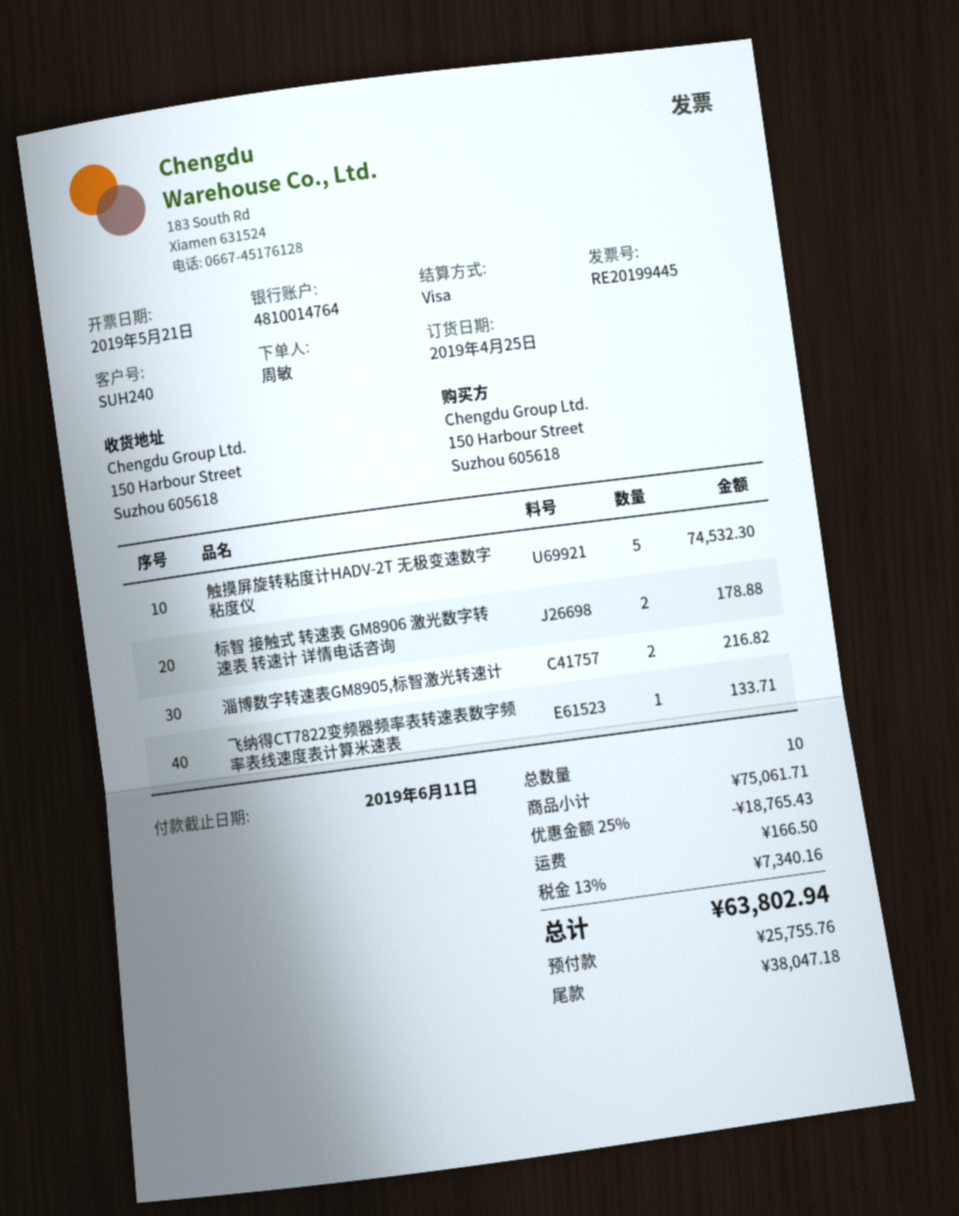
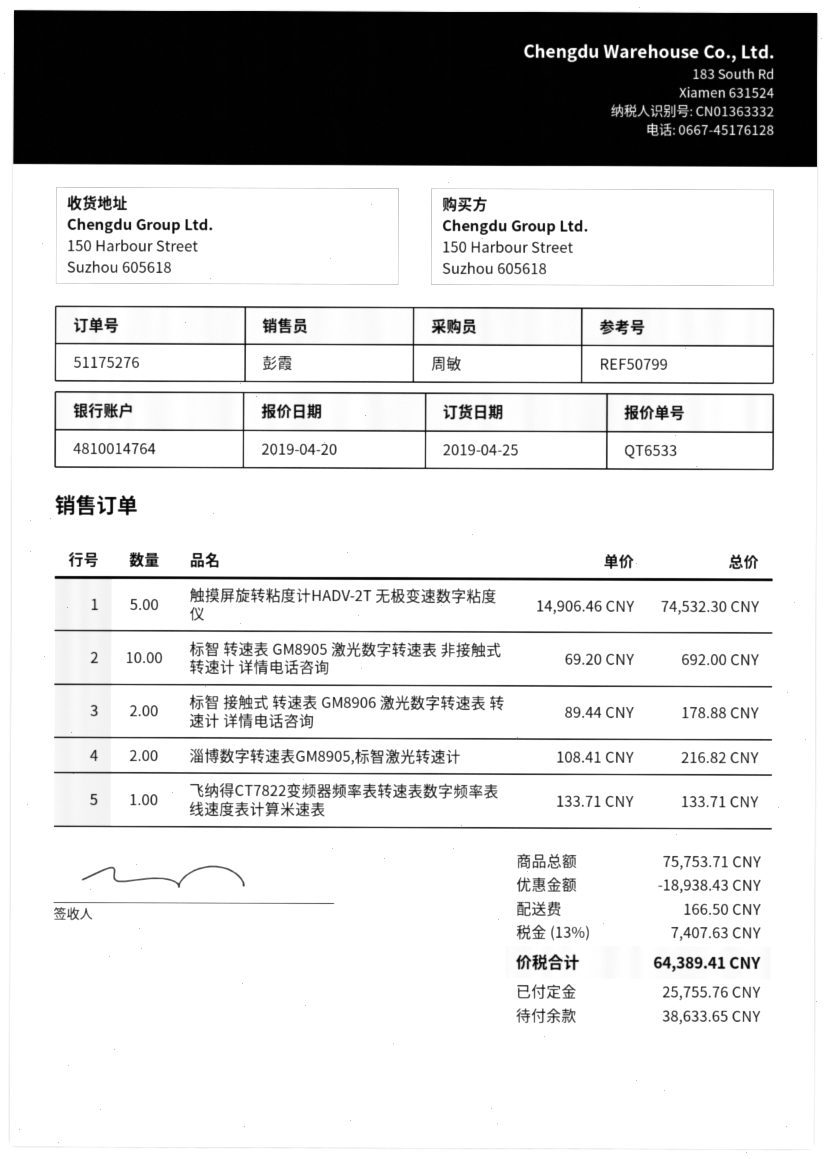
标智 转速表 GM8905 激光数字转速表 非接触式 转速计 详情电话咨询: none -> 10 for 692.00
subtotal: 75061.71 -> 75753.71
discount: 18765.43 -> 18938.43
tax: 13% = 7340.16 -> 13% = 7407.63
total: 63802.94 -> 64389.41
balance: 38047.18 -> 38633.65

